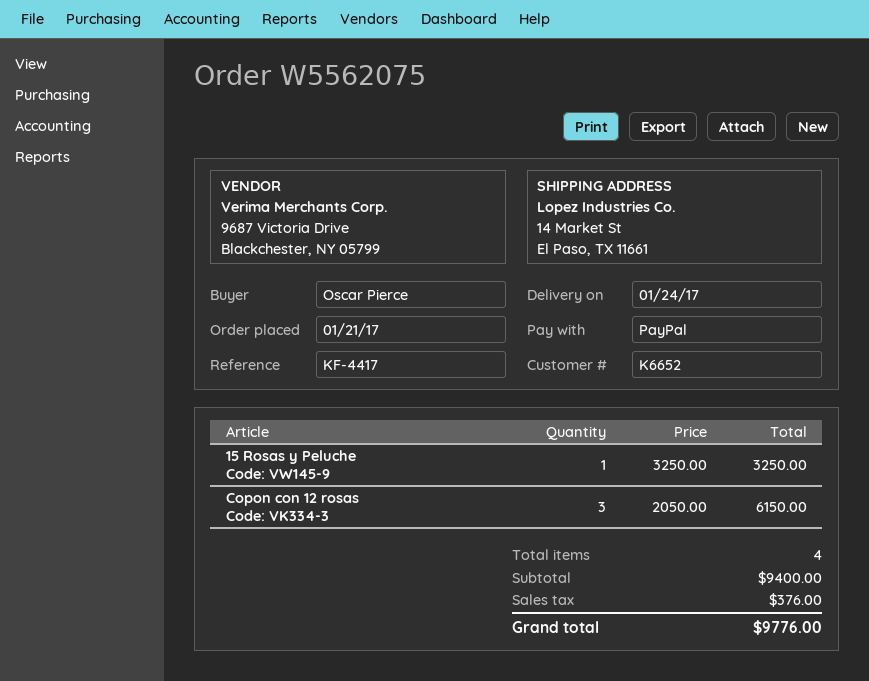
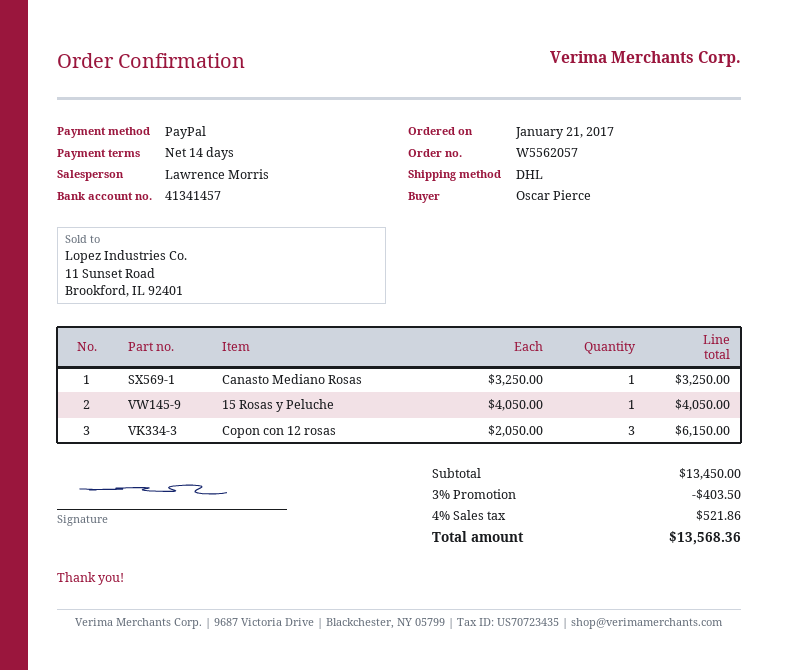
order number: W5562075 -> W5562057
15 Rosas y Peluche: 1 x 3250.00 = 3250.00 -> 1 x 4050.00 = 4050.00
Canasto Mediano Rosas: none -> 1 x 3250.00 = 3250.00
subtotal: 9400.00 -> 13450.00
discount: none -> 3% = 403.50
tax: 376.00 -> 521.86
total: 9776.00 -> 13568.36

